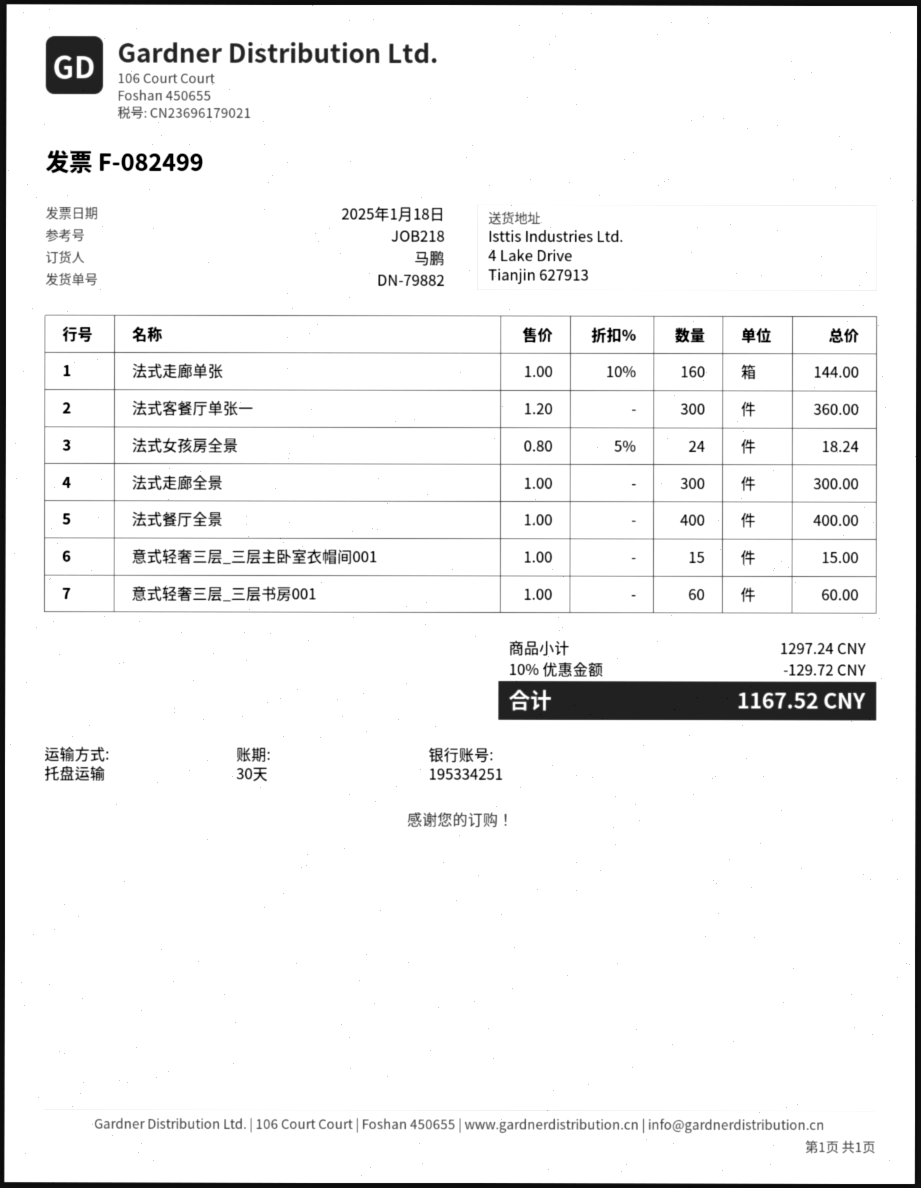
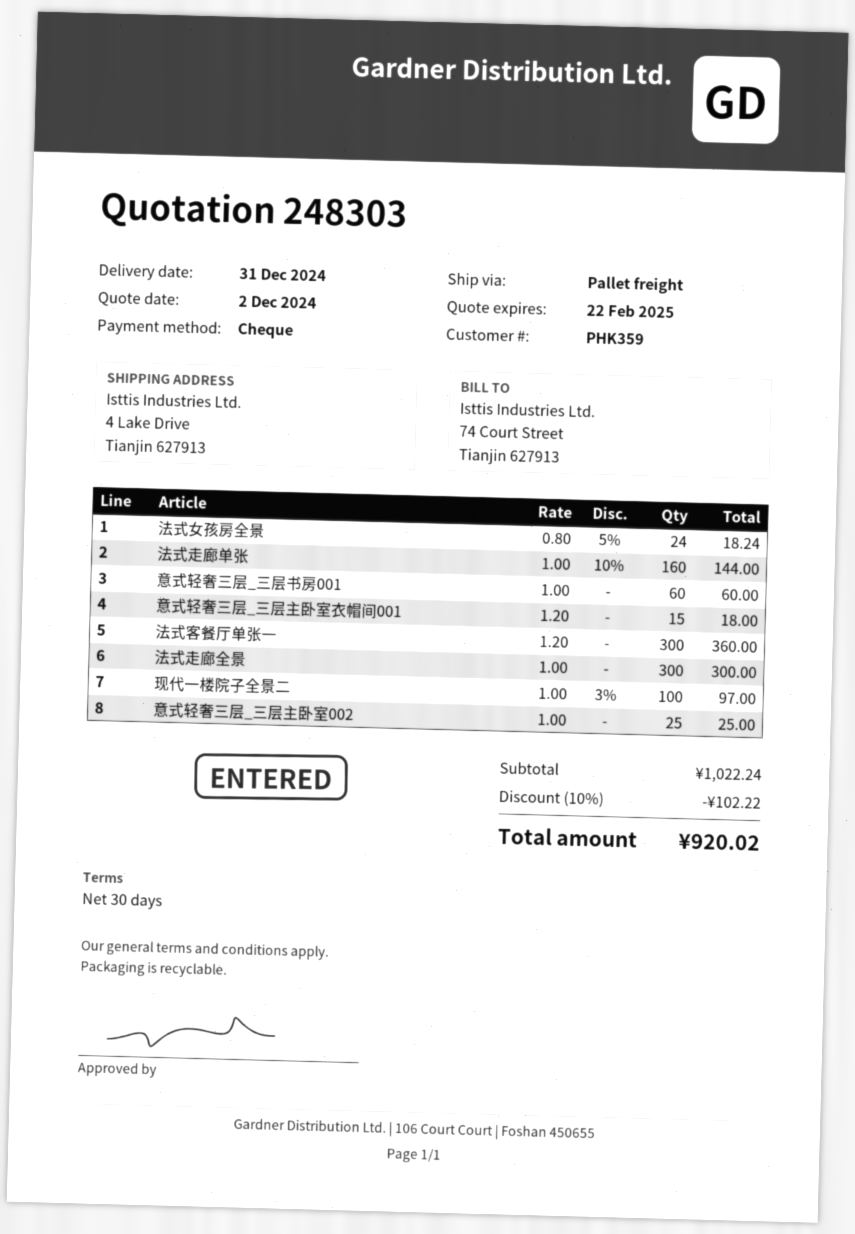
法式餐厅全景: 400 x 1.00 = 400.00 -> none
意式轻奢三层_三层主卧室衣帽间001: 15 x 1.00 = 15.00 -> 15 x 1.20 = 18.00
现代一楼院子全景二: none -> 100 x 1.00 - 3% = 97.00
意式轻奢三层_三层主卧室002: none -> 25 x 1.00 = 25.00
subtotal: 1297.24 -> 1022.24
discount: 10% = 129.72 -> 10% = 102.22
total: 1167.52 -> 920.02

